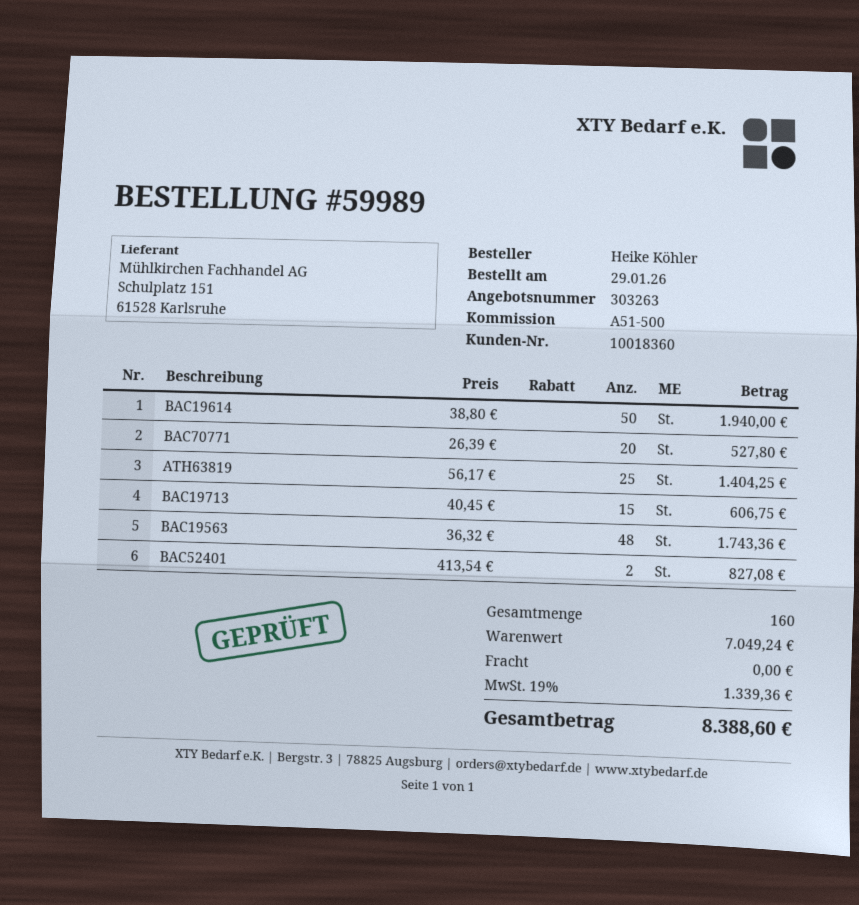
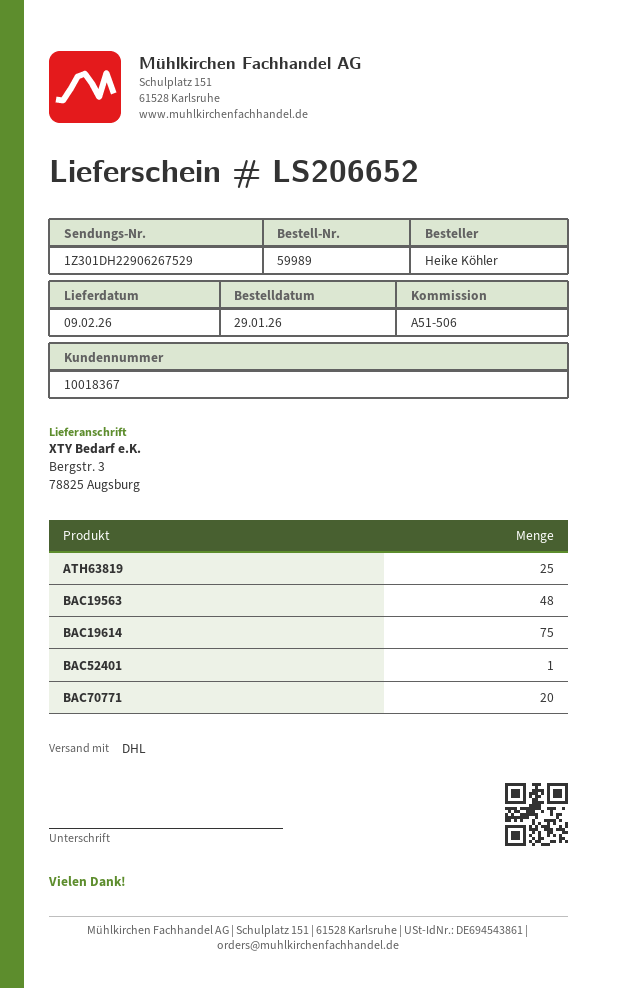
customer number: 10018360 -> 10018367
reference: A51-500 -> A51-506
BAC19614: 50 -> 75
BAC19713: 15 -> none
BAC52401: 2 -> 1

